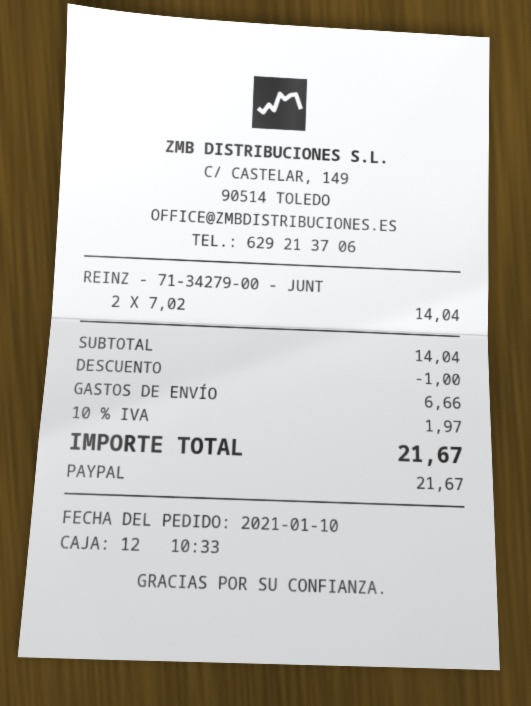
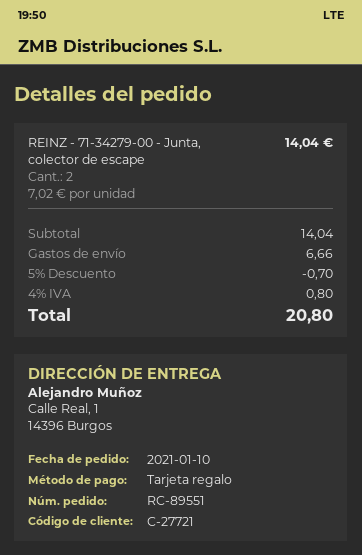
payment method: PayPal -> gift card
discount: 1.00 -> 0.70
tax: 10% = 1.97 -> 4% = 0.80
total: 21.67 -> 20.80

